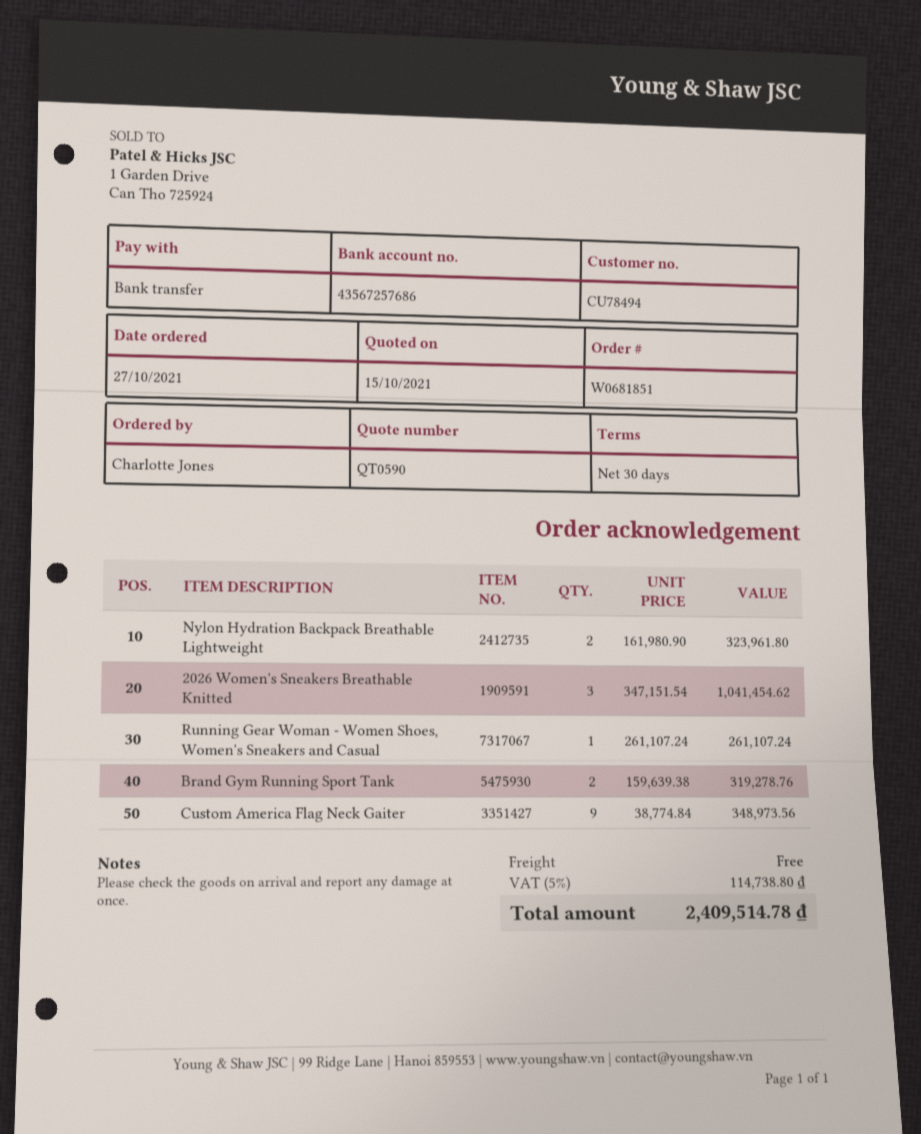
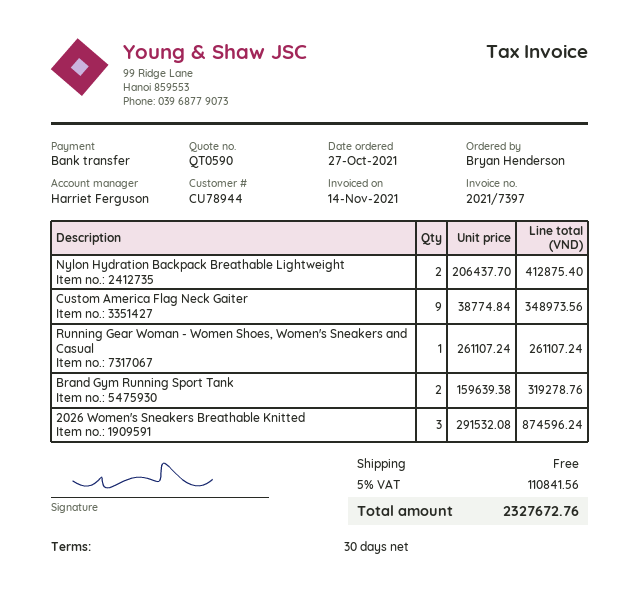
customer number: CU78494 -> CU78944
ordered by: Charlotte Jones -> Bryan Henderson
Nylon Hydration Backpack Breathable Lightweight: 2 x 161980.90 = 323961.80 -> 2 x 206437.70 = 412875.40
2026 Women's Sneakers Breathable Knitted: 3 x 347151.54 = 1041454.62 -> 3 x 291532.08 = 874596.24
tax: 5% = 114738.80 -> 5% = 110841.56
total: 2409514.78 -> 2327672.76

